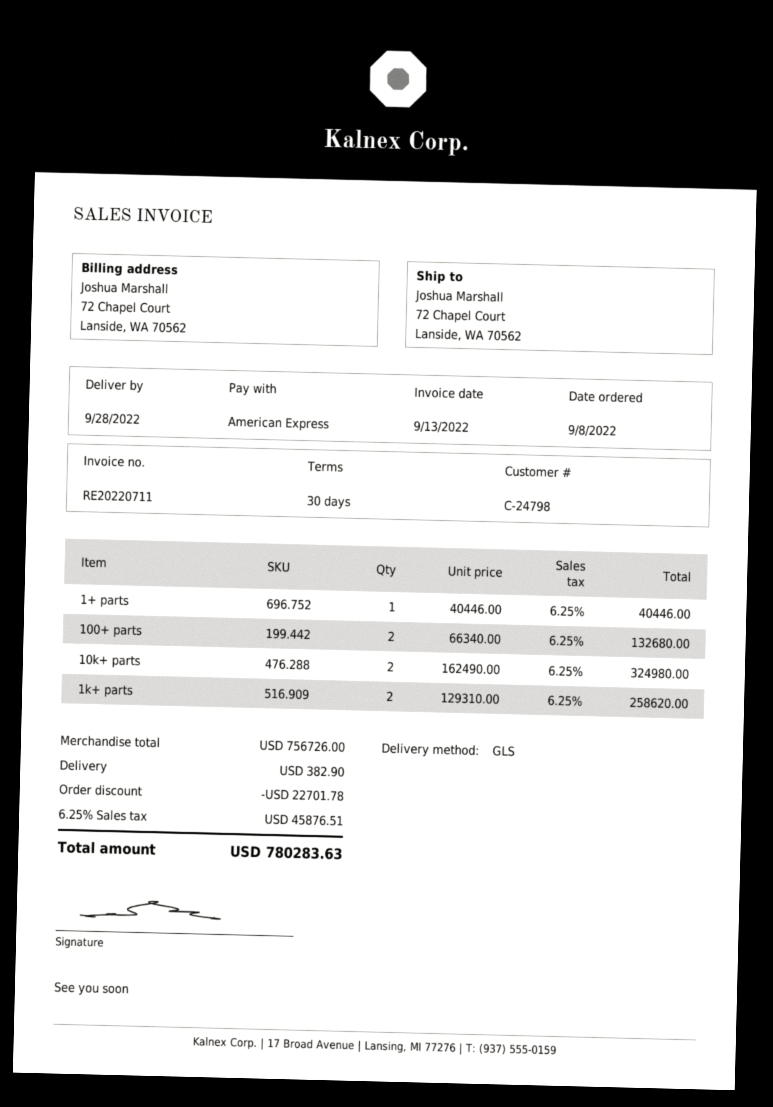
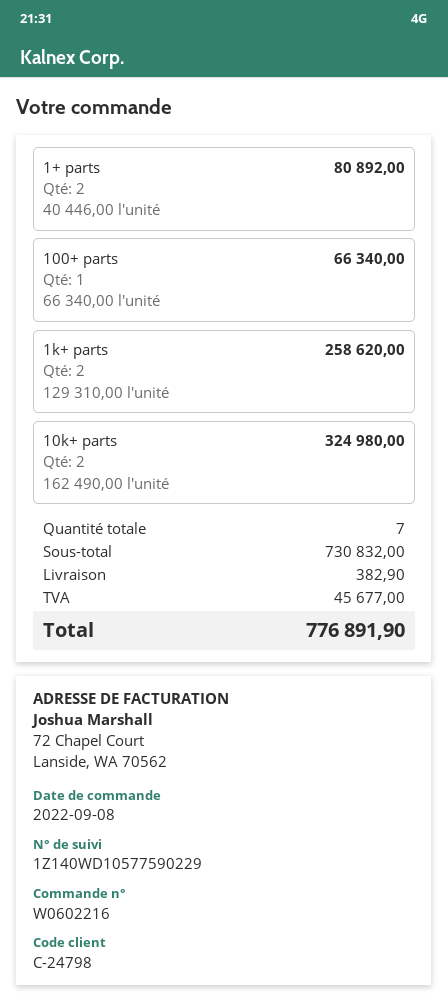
1+ parts: 1 x 40446.00 = 40446.00 -> 2 x 40446.00 = 80892.00
100+ parts: 2 x 66340.00 = 132680.00 -> 1 x 66340.00 = 66340.00
subtotal: 756726.00 -> 730832.00
discount: 22701.78 -> none
tax: 45876.51 -> 45677.00
total: 780283.63 -> 776891.90

